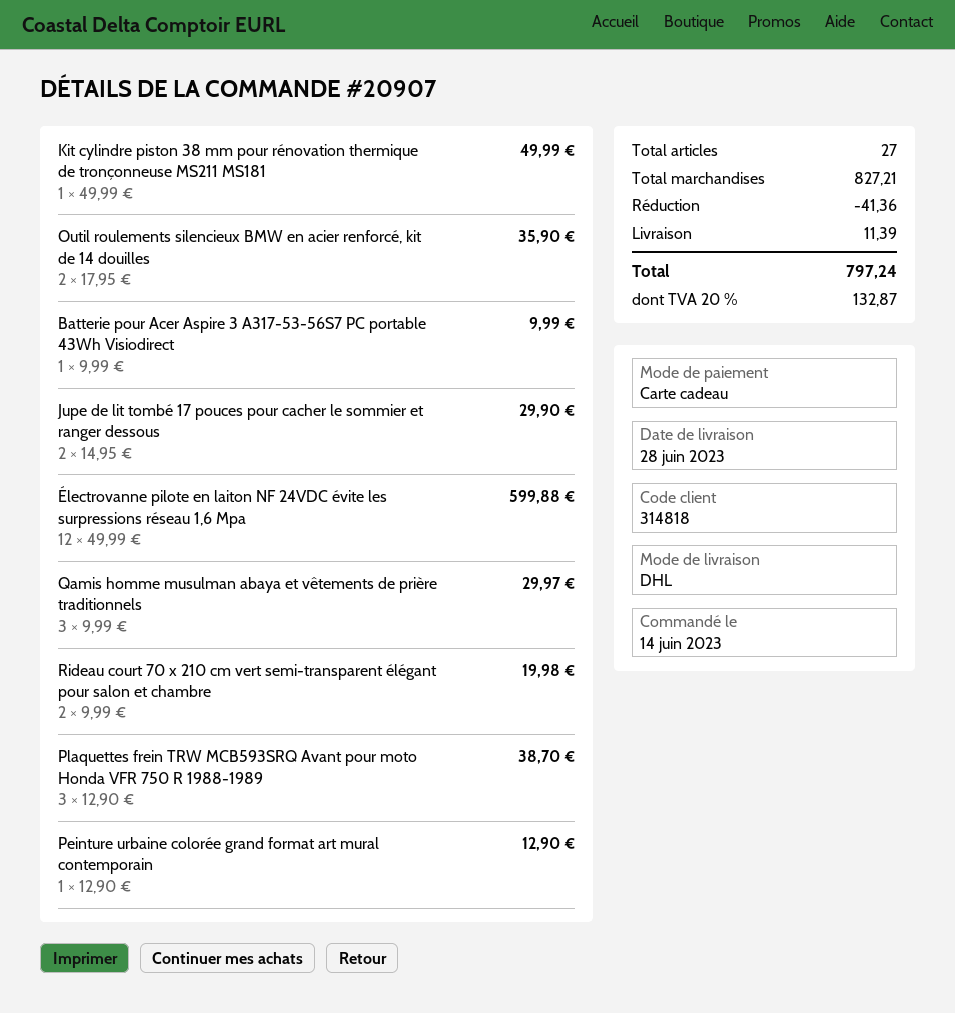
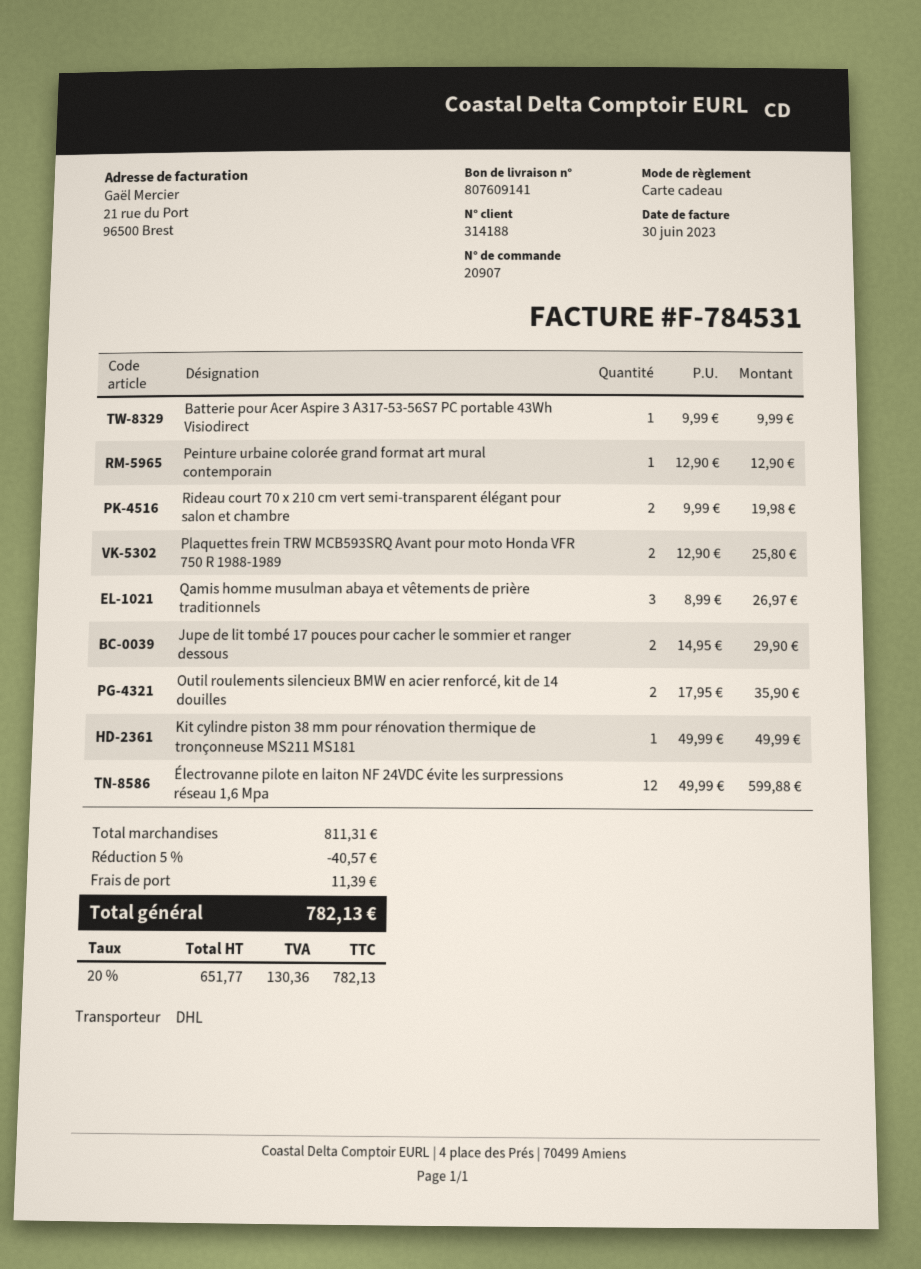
customer number: 314818 -> 314188
Qamis homme musulman abaya et vêtements de prière traditionnels: 3 x 9.99 = 29.97 -> 3 x 8.99 = 26.97
Plaquettes frein TRW MCB593SRQ Avant pour moto Honda VFR 750 R 1988-1989: 3 x 12.90 = 38.70 -> 2 x 12.90 = 25.80
subtotal: 827.21 -> 811.31
discount: 41.36 -> 40.57
tax: 20% = 132.87 -> 20% = 130.36
total: 797.24 -> 782.13

